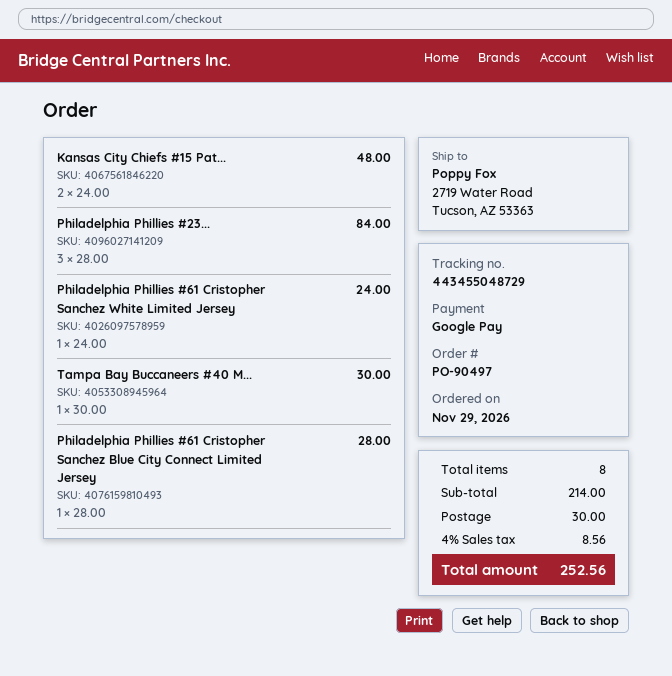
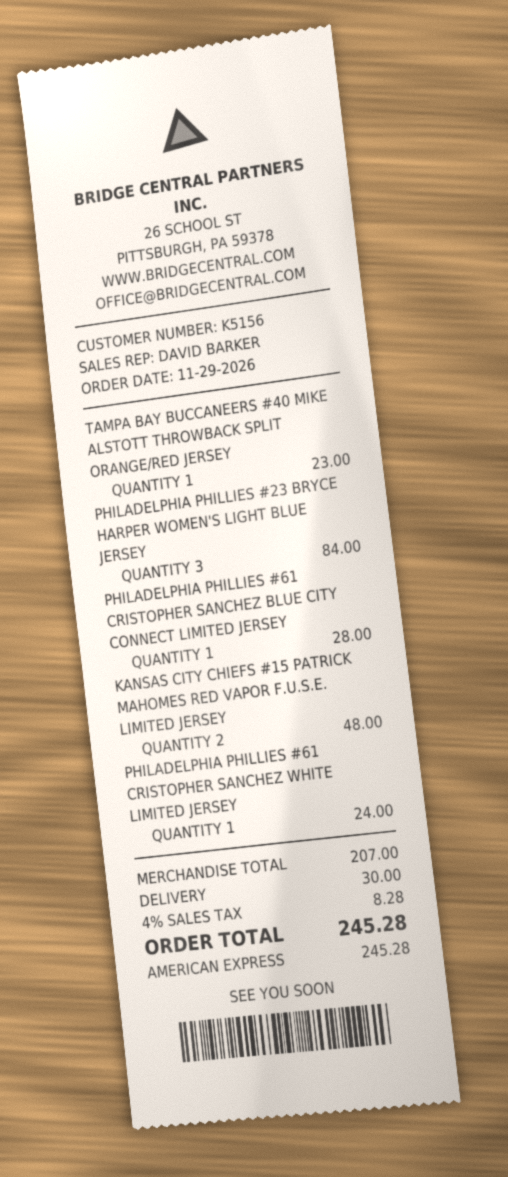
payment method: Google Pay -> American Express
Tampa Bay Buccaneers #40 M...: 1 for 30.00 -> 1 for 23.00
subtotal: 214.00 -> 207.00
tax: 4% = 8.56 -> 4% = 8.28
total: 252.56 -> 245.28

